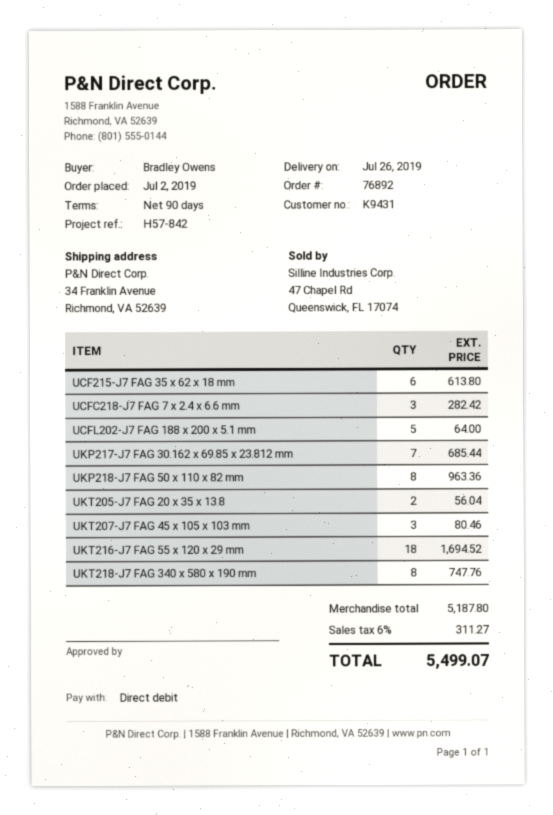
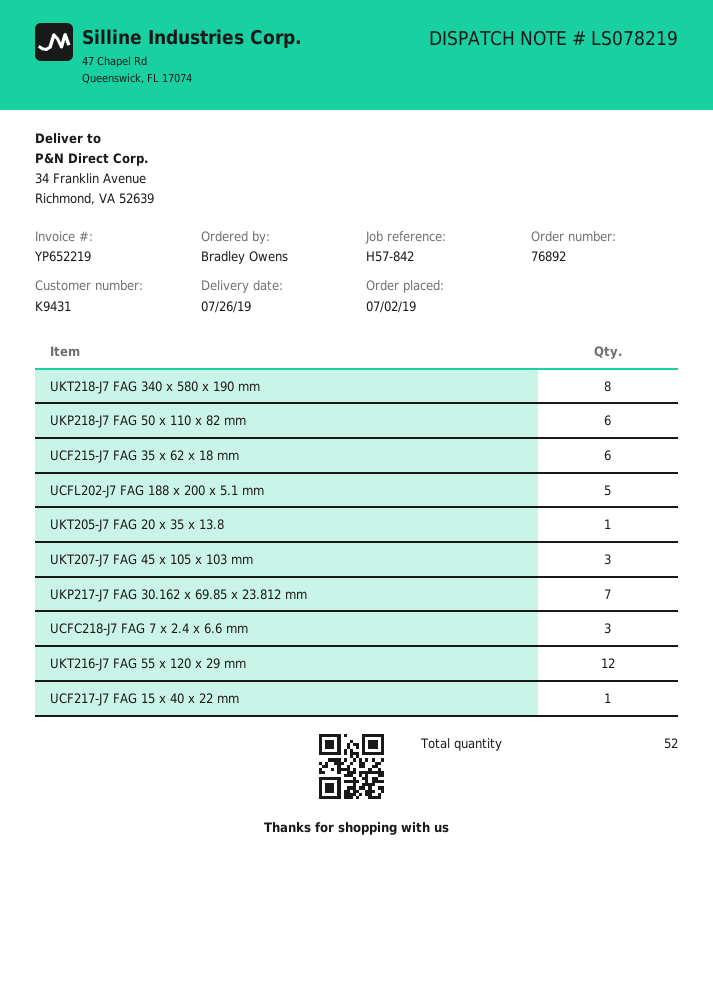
UKP218-J7 FAG 50 x 110 x 82 mm: 8 -> 6
UKT205-J7 FAG 20 x 35 x 13.8: 2 -> 1
UKT216-J7 FAG 55 x 120 x 29 mm: 18 -> 12
UCF217-J7 FAG 15 x 40 x 22 mm: none -> 1

